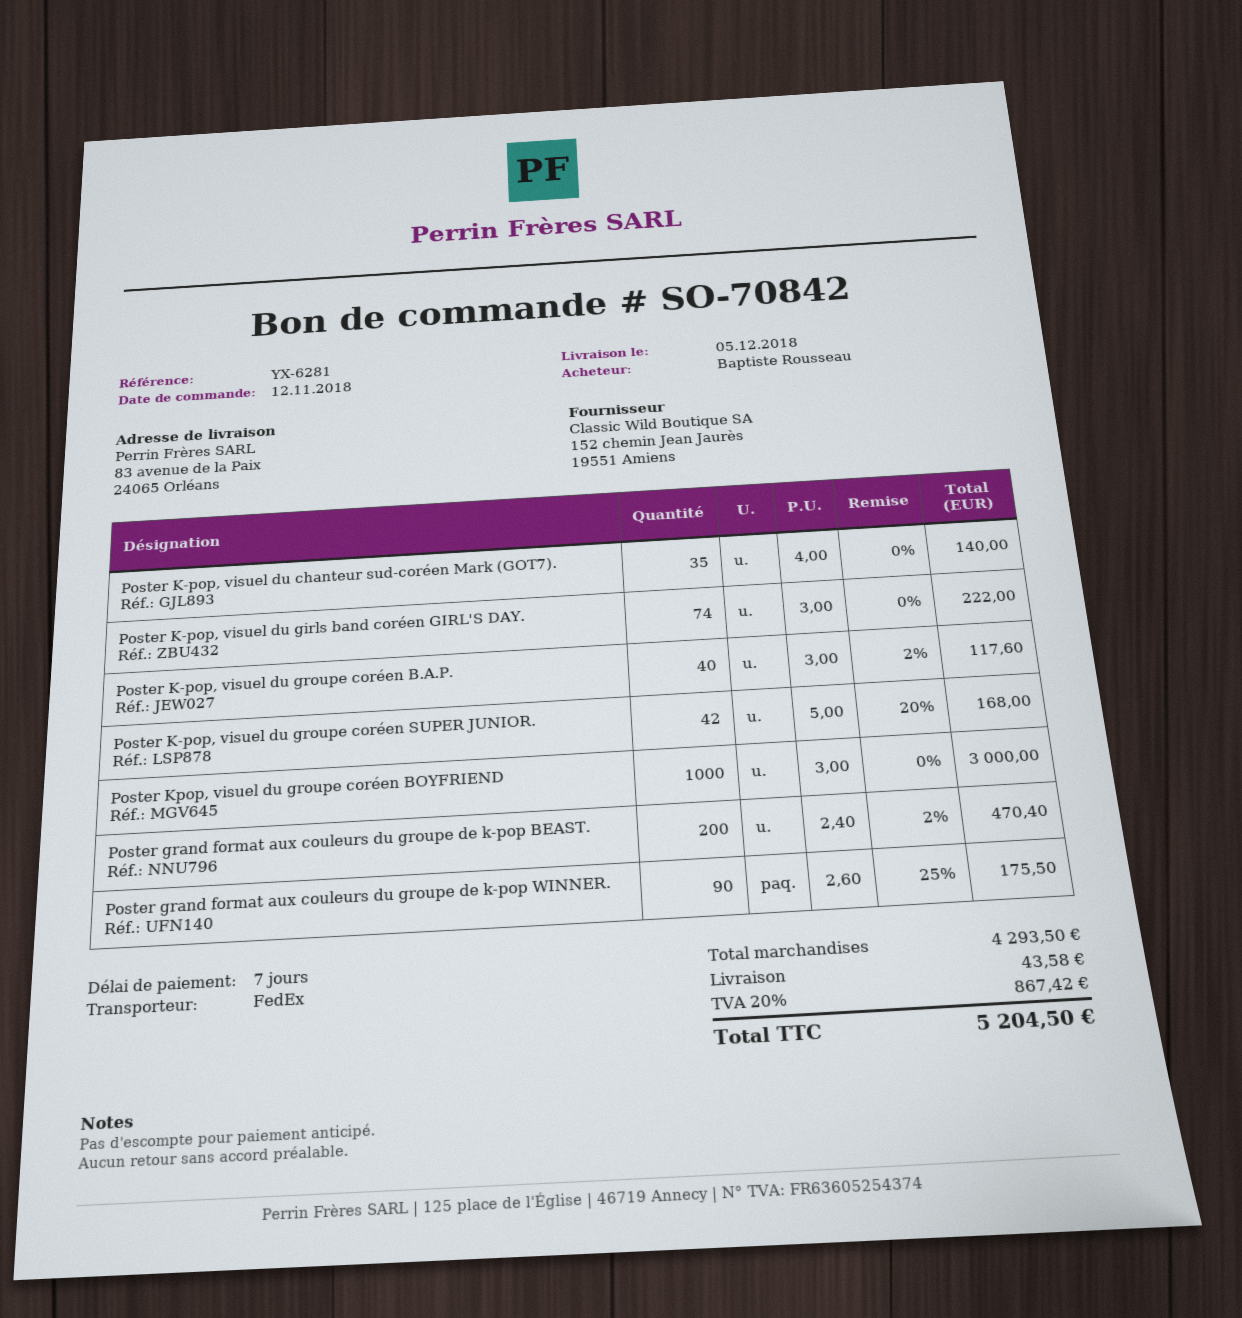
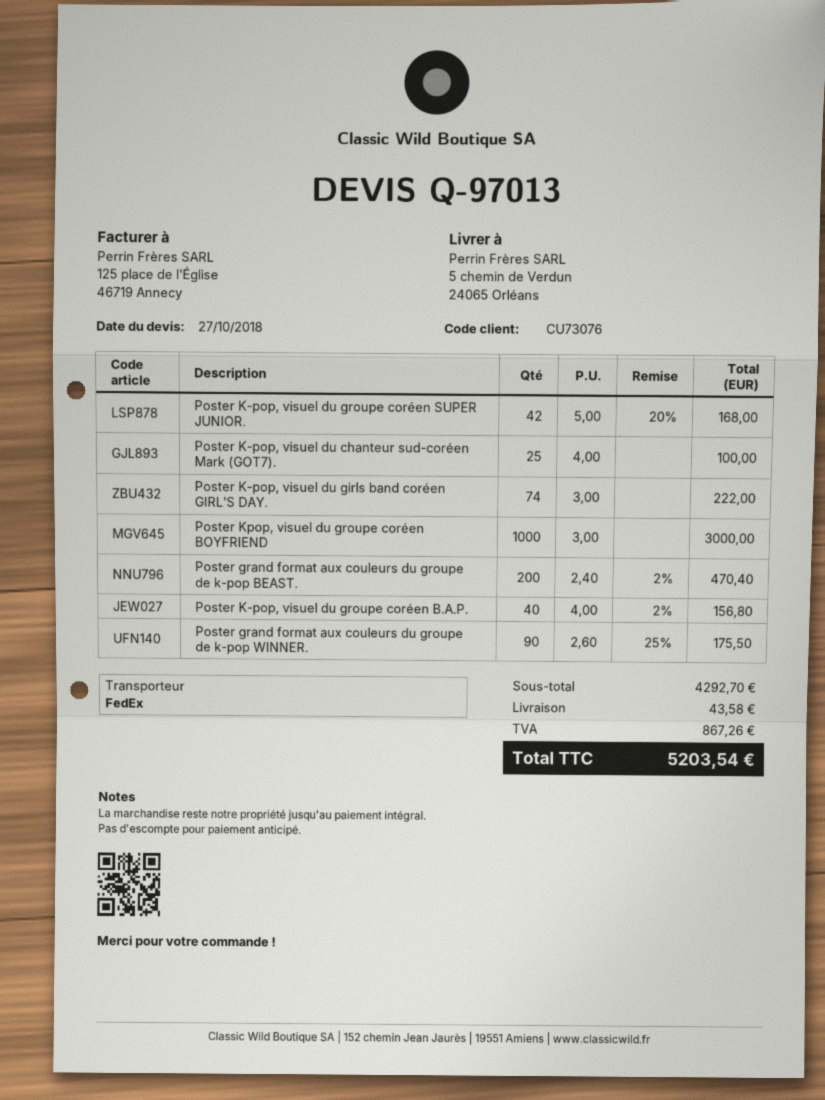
ship to: 83 avenue de la Paix, 24065 Orléans -> 5 chemin de Verdun, 24065 Orléans
Poster K-pop, visuel du chanteur sud-coréen Mark (GOT7).: 35 x 4.00 = 140.00 -> 25 x 4.00 = 100.00
Poster K-pop, visuel du groupe coréen B.A.P.: 40 x 3.00 - 2% = 117.60 -> 40 x 4.00 - 2% = 156.80
subtotal: 4293.50 -> 4292.70
tax: 867.42 -> 867.26
total: 5204.50 -> 5203.54

